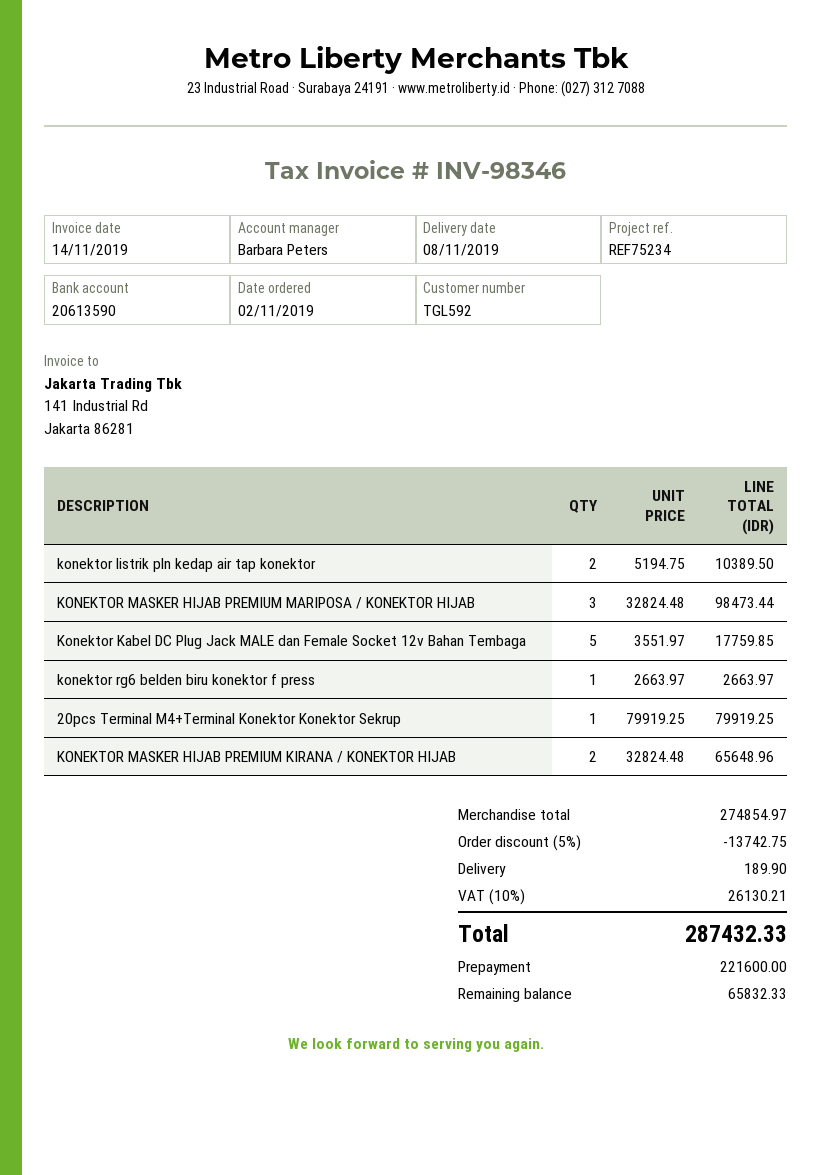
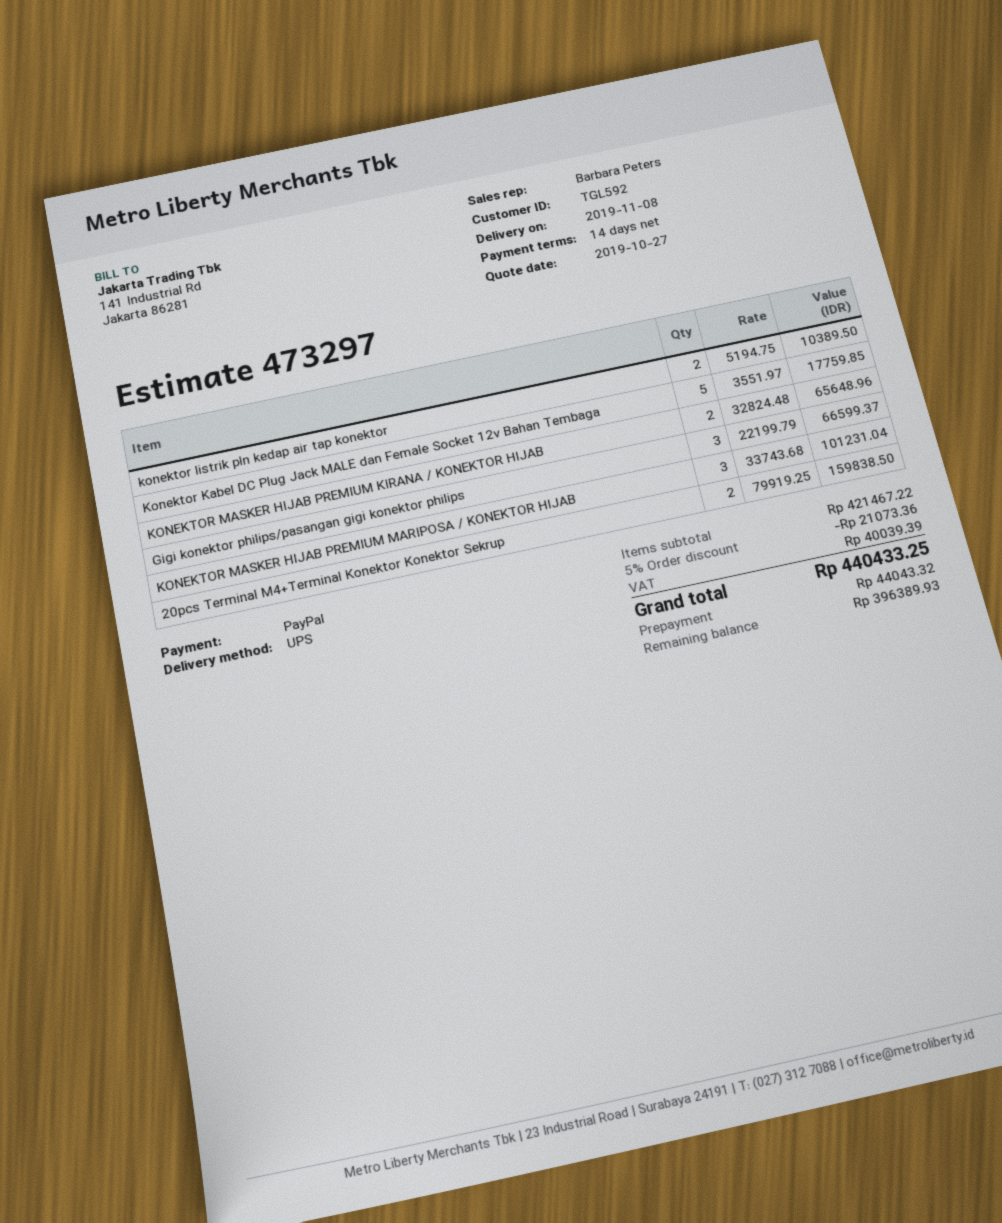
KONEKTOR MASKER HIJAB PREMIUM MARIPOSA / KONEKTOR HIJAB: 3 x 32824.48 = 98473.44 -> 3 x 33743.68 = 101231.04
konektor rg6 belden biru konektor f press: 1 x 2663.97 = 2663.97 -> none
20pcs Terminal M4+Terminal Konektor Konektor Sekrup: 1 x 79919.25 = 79919.25 -> 2 x 79919.25 = 159838.50
Gigi konektor philips/pasangan gigi konektor philips: none -> 3 x 22199.79 = 66599.37
subtotal: 274854.97 -> 421467.22
discount: 5% = 13742.75 -> 5% = 21073.36
shipping: 189.90 -> none
tax: 26130.21 -> 40039.39
total: 287432.33 -> 440433.25
deposit: 221600.00 -> 44043.32
balance: 65832.33 -> 396389.93

